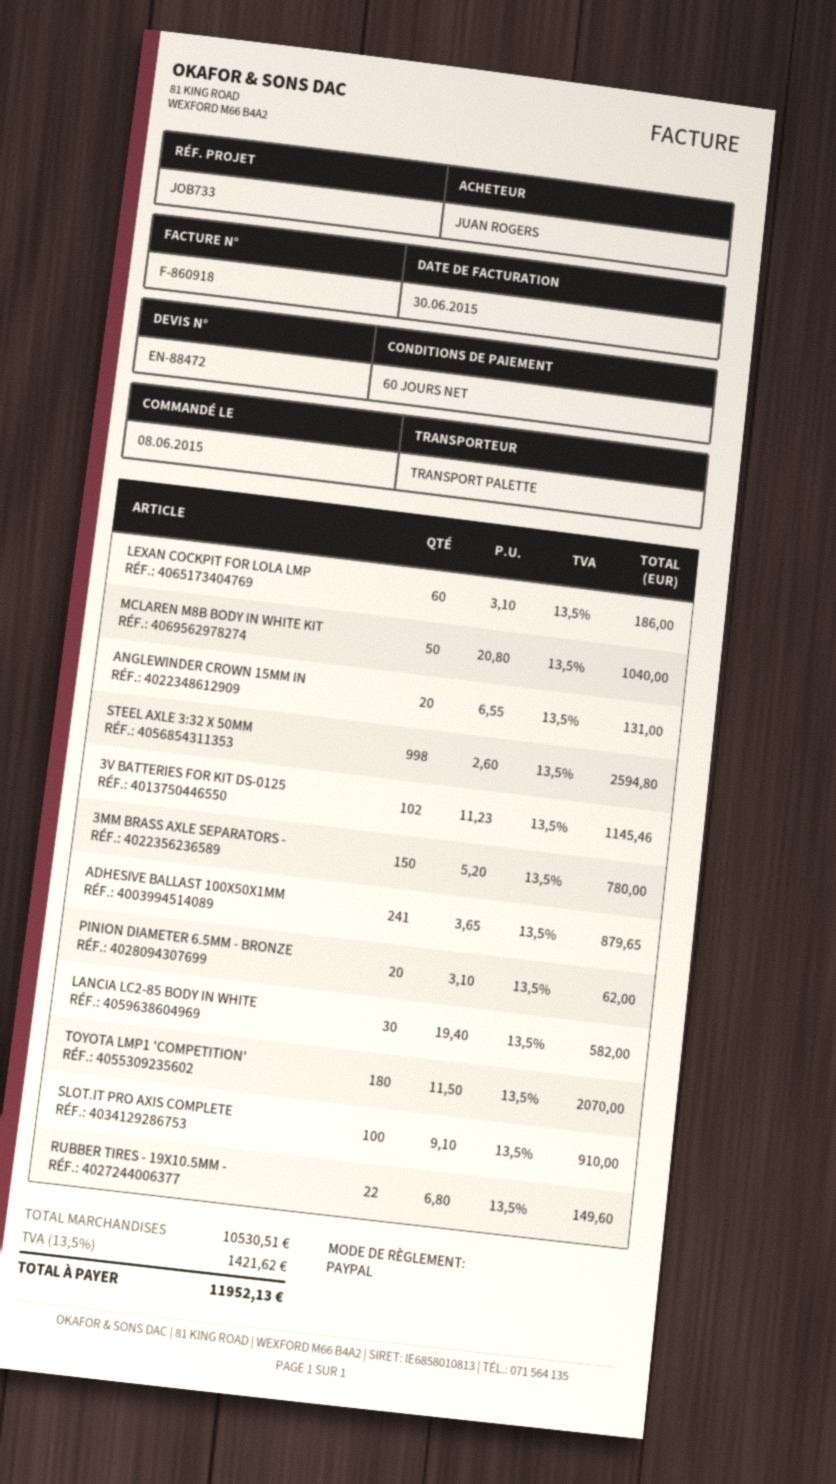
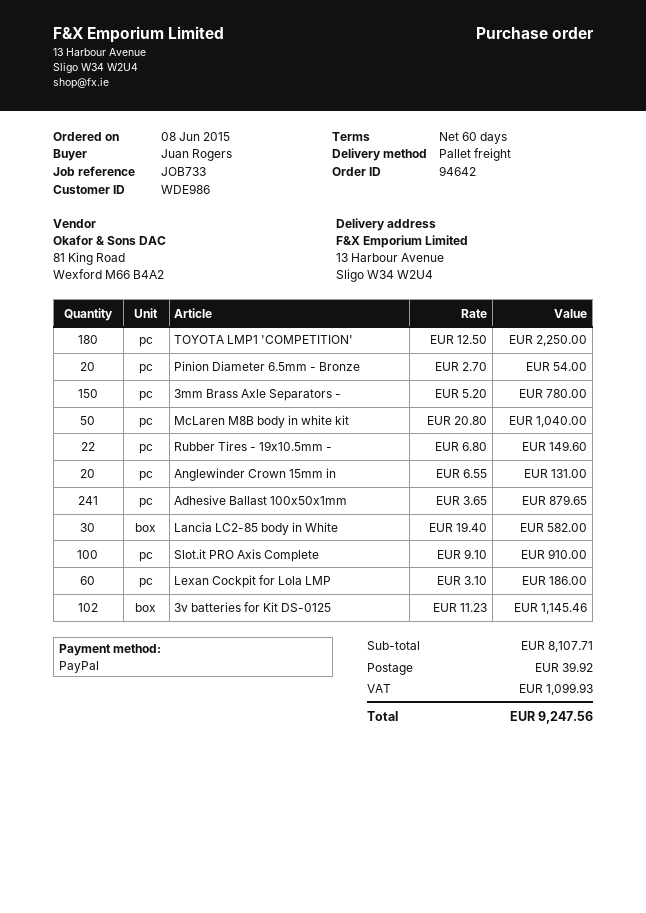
STEEL AXLE 3:32 X 50MM: 998 x 2.60 = 2594.80 -> none
PINION DIAMETER 6.5MM - BRONZE: 20 x 3.10 = 62.00 -> 20 x 2.70 = 54.00
TOYOTA LMP1 'COMPETITION': 180 x 11.50 = 2070.00 -> 180 x 12.50 = 2250.00
subtotal: 10530.51 -> 8107.71
shipping: none -> 39.92
tax: 1421.62 -> 1099.93
total: 11952.13 -> 9247.56

